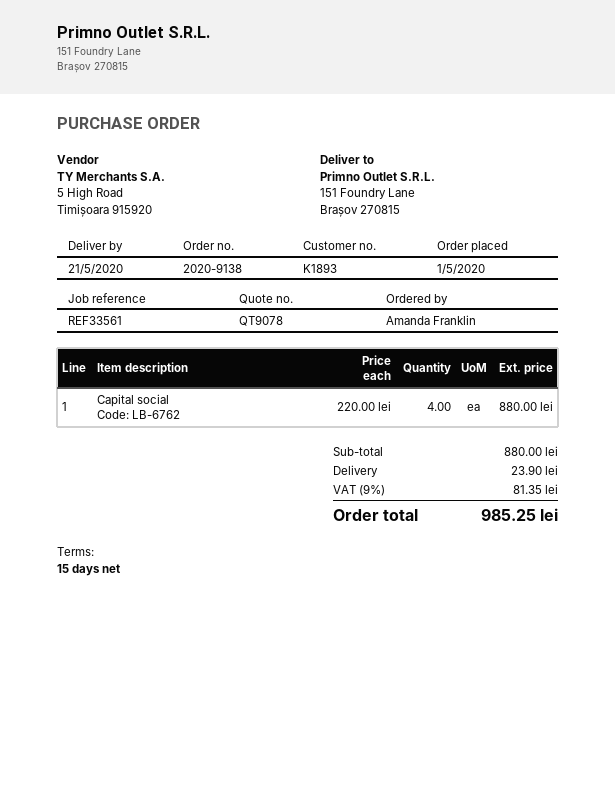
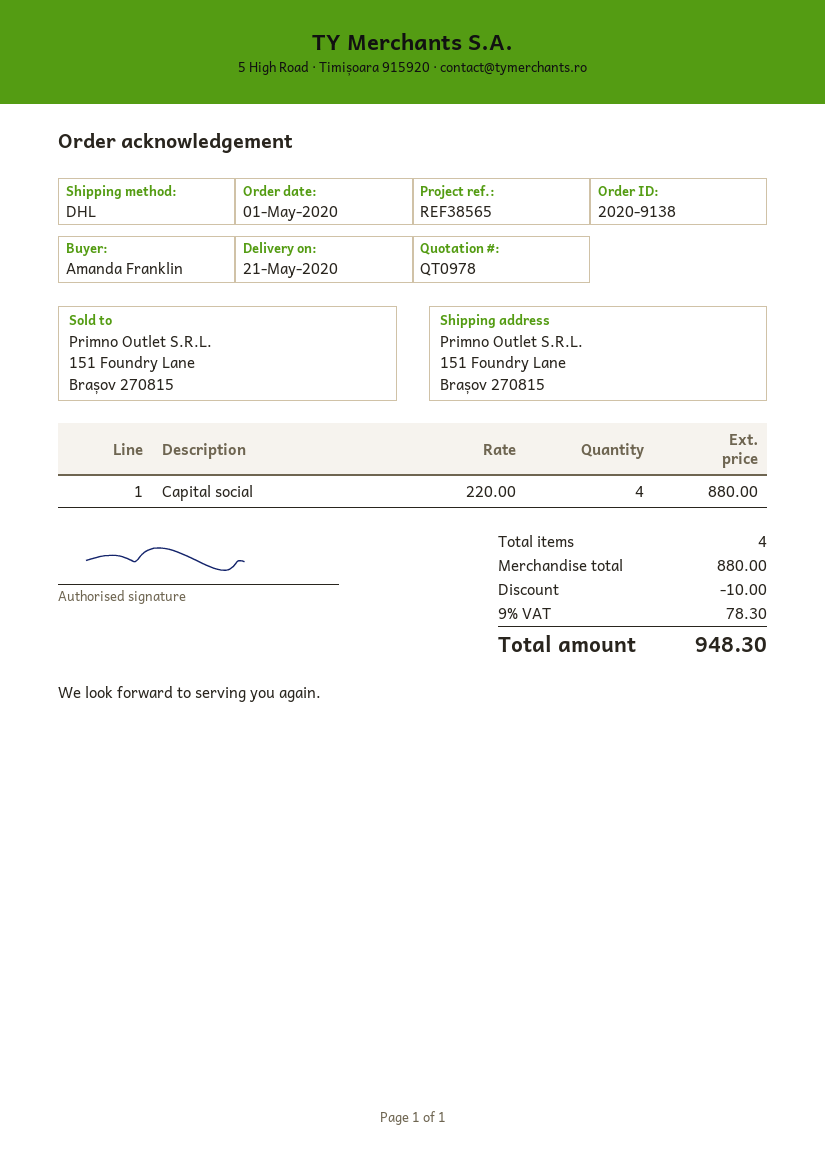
quote number: QT9078 -> QT0978
reference: REF33561 -> REF38565
discount: none -> 10.00
shipping: 23.90 -> none
tax: 9% = 81.35 -> 9% = 78.30
total: 985.25 -> 948.30

